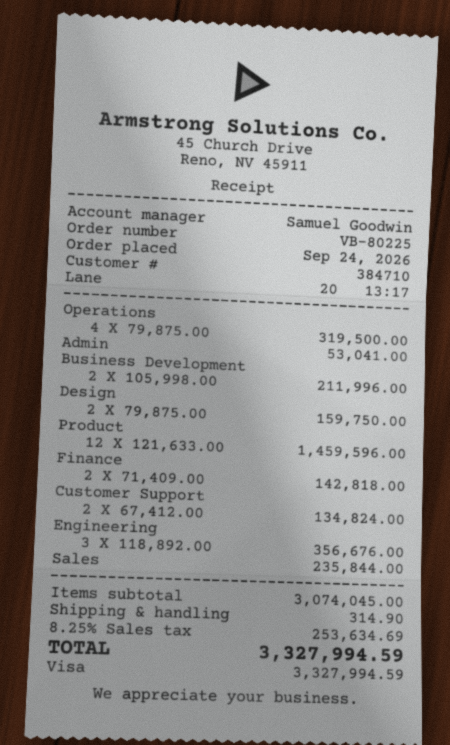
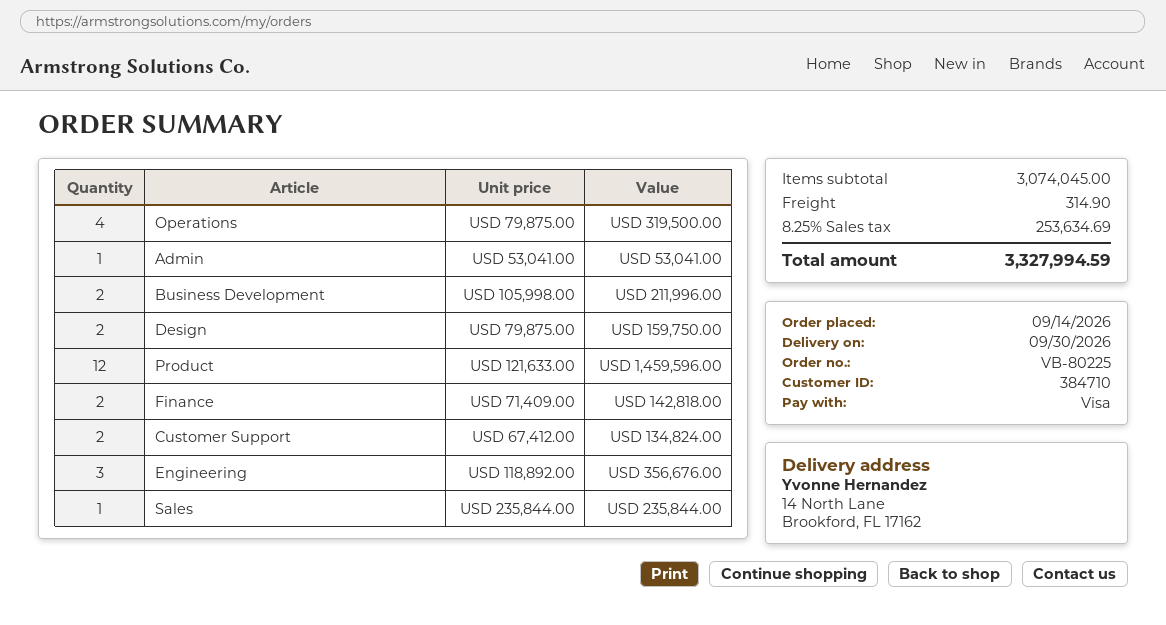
order date: 2026-09-24 -> 2026-09-14

